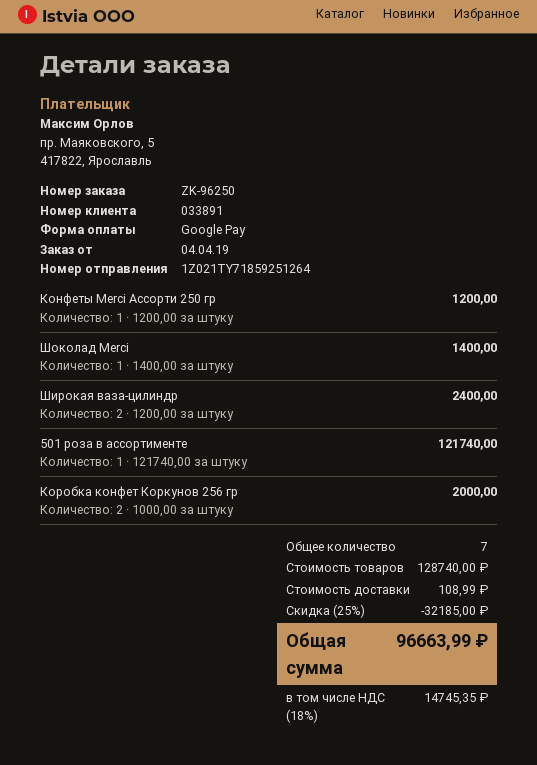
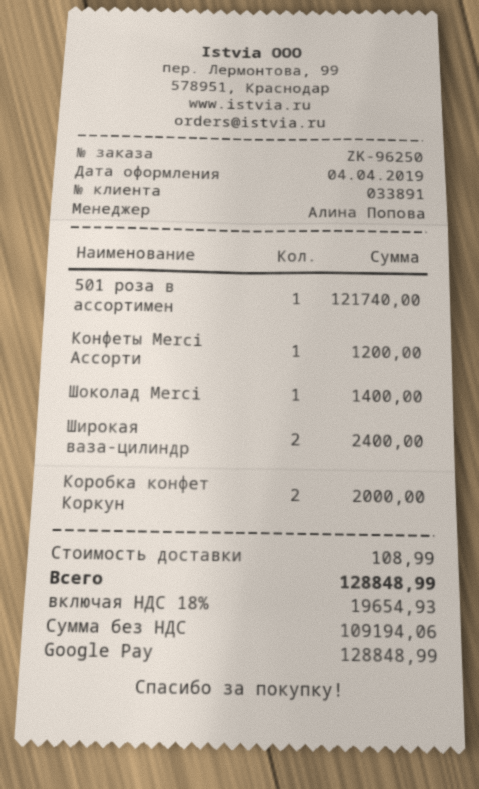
discount: 25% = 32185.00 -> none
tax: 18% = 14745.35 -> 18% = 19654.93
total: 96663.99 -> 128848.99

